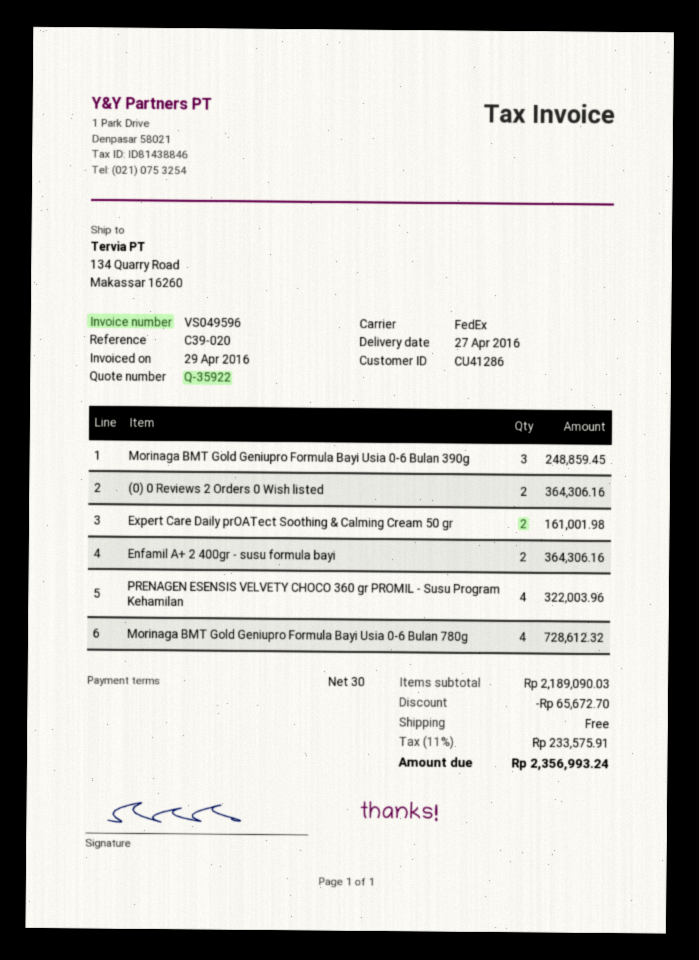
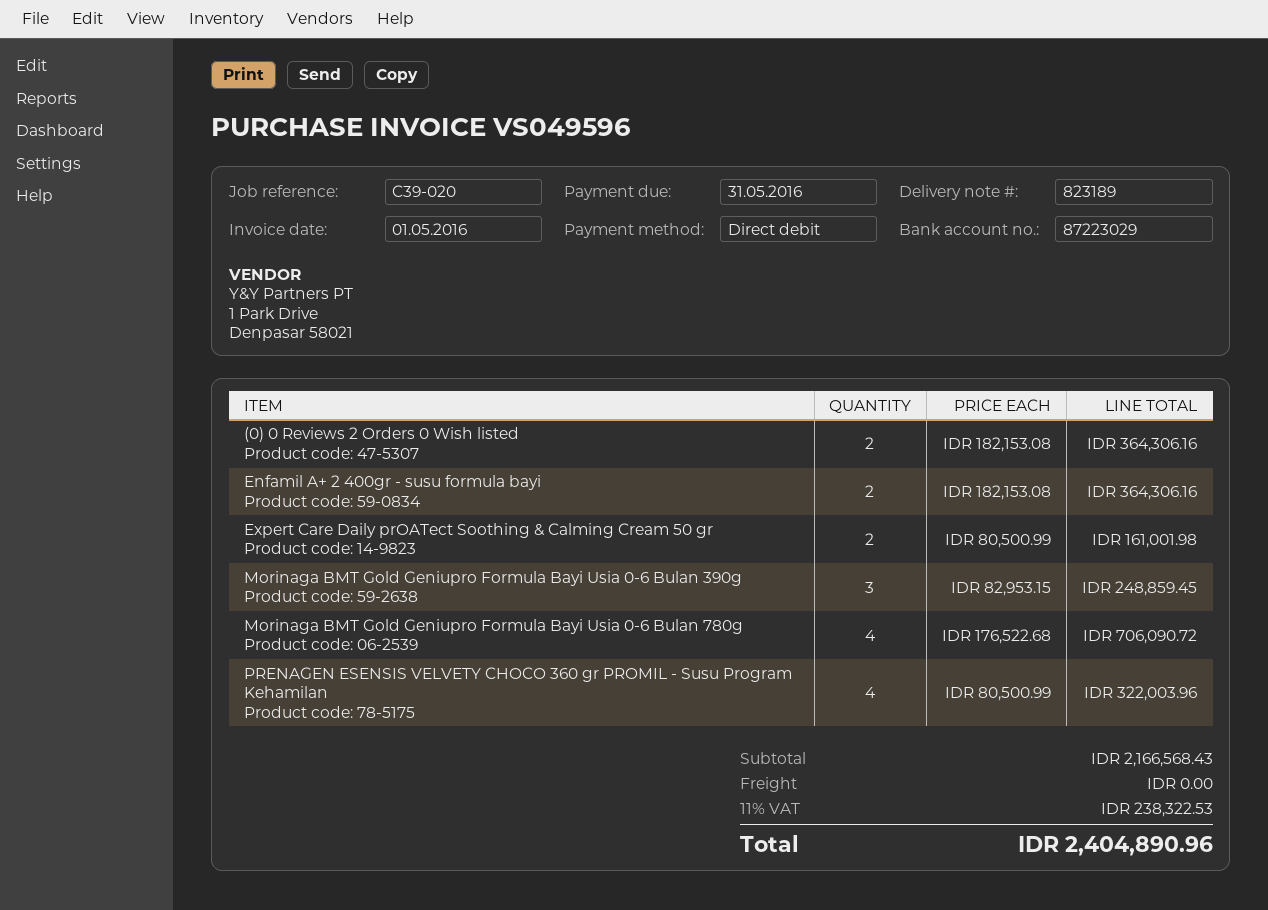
invoice date: 2016-04-29 -> 2016-05-01
Morinaga BMT Gold Geniupro Formula Bayi Usia 0-6 Bulan 780g: 4 for 728612.32 -> 4 for 706090.72
subtotal: 2189090.03 -> 2166568.43
discount: 65672.70 -> none
tax: 11% = 233575.91 -> 11% = 238322.53
total: 2356993.24 -> 2404890.96

